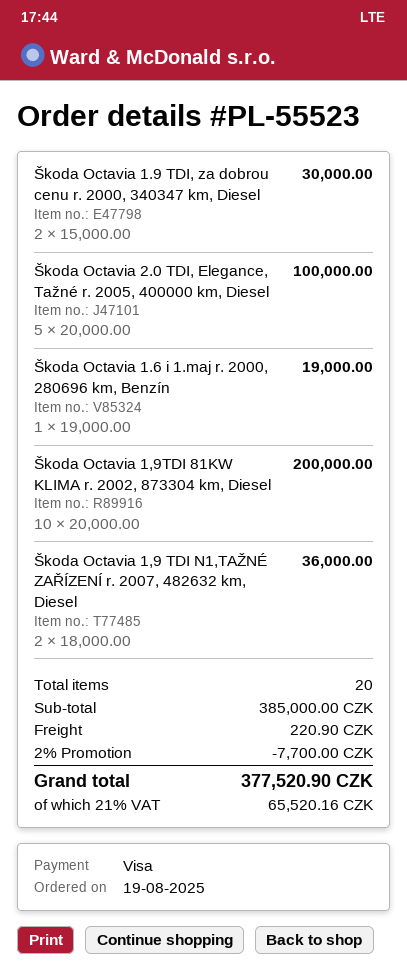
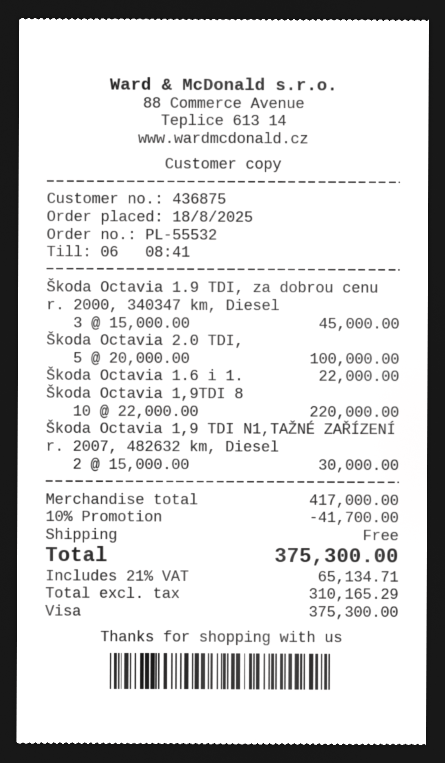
order number: PL-55523 -> PL-55532
order date: 2025-08-19 -> 2025-08-18
Škoda Octavia 1.9 TDI, za dobrou cenu r. 2000, 340347 km, Diesel: 2 x 15000.00 = 30000.00 -> 3 x 15000.00 = 45000.00
Škoda Octavia 1.6 i 1.maj r. 2000, 280696 km, Benzín: 1 x 19000.00 = 19000.00 -> 1 x 22000.00 = 22000.00
Škoda Octavia 1,9TDI 81KW KLIMA r. 2002, 873304 km, Diesel: 10 x 20000.00 = 200000.00 -> 10 x 22000.00 = 220000.00
Škoda Octavia 1,9 TDI N1,TAŽNÉ ZAŘÍZENÍ r. 2007, 482632 km, Diesel: 2 x 18000.00 = 36000.00 -> 2 x 15000.00 = 30000.00
subtotal: 385000.00 -> 417000.00
discount: 2% = 7700.00 -> 10% = 41700.00
shipping: 220.90 -> 0.00
tax: 21% = 65520.16 -> 21% = 65134.71
total: 377520.90 -> 375300.00

